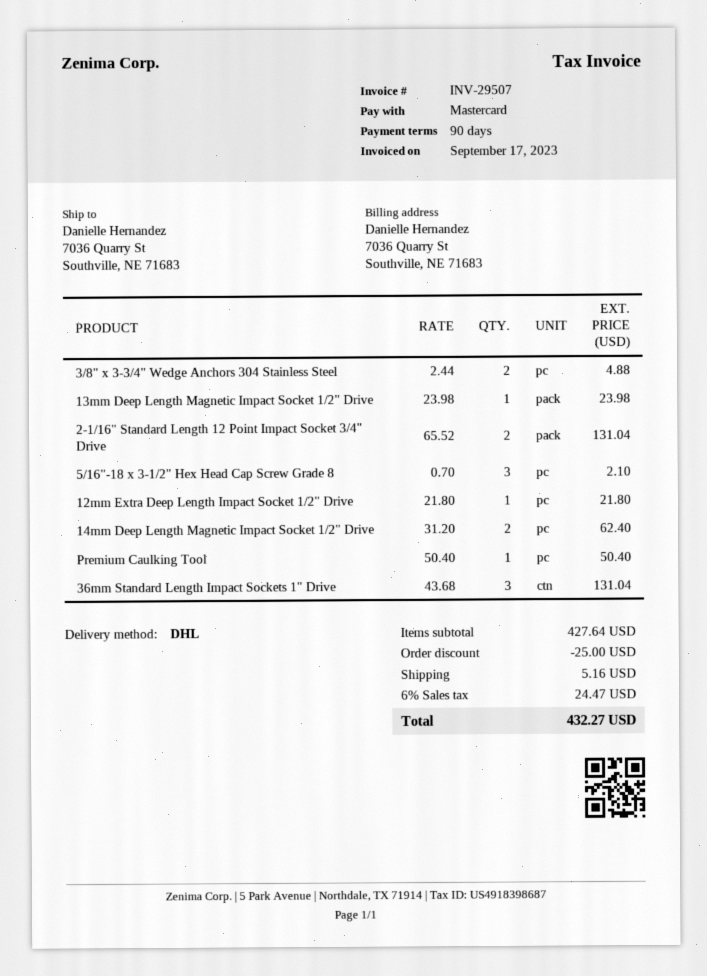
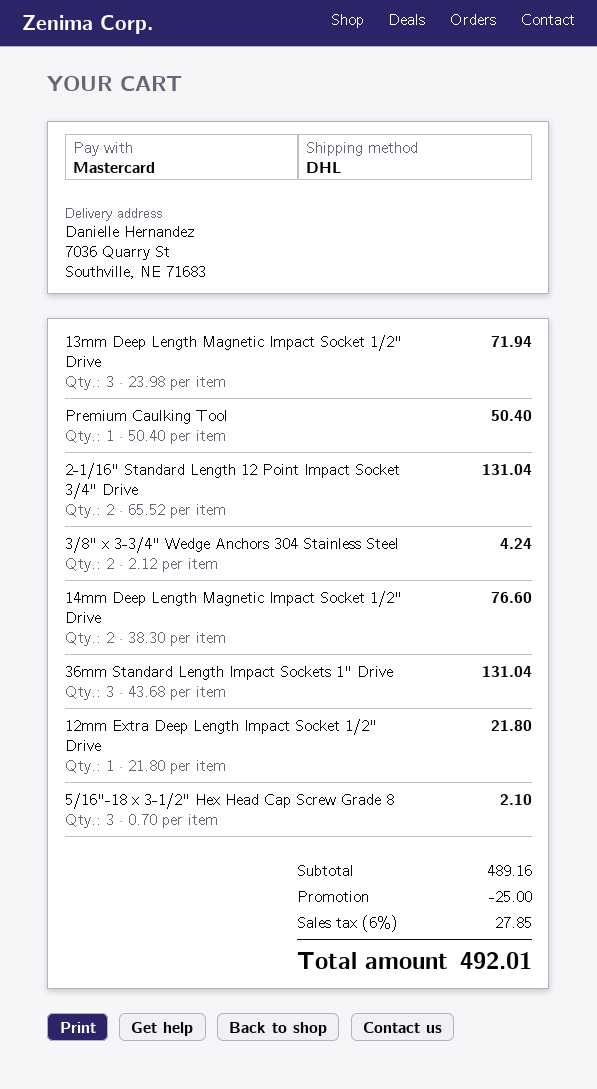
3/8" x 3-3/4" Wedge Anchors 304 Stainless Steel: 2 x 2.44 = 4.88 -> 2 x 2.12 = 4.24
13mm Deep Length Magnetic Impact Socket 1/2" Drive: 1 x 23.98 = 23.98 -> 3 x 23.98 = 71.94
14mm Deep Length Magnetic Impact Socket 1/2" Drive: 2 x 31.20 = 62.40 -> 2 x 38.30 = 76.60
subtotal: 427.64 -> 489.16
shipping: 5.16 -> none
tax: 6% = 24.47 -> 6% = 27.85
total: 432.27 -> 492.01

